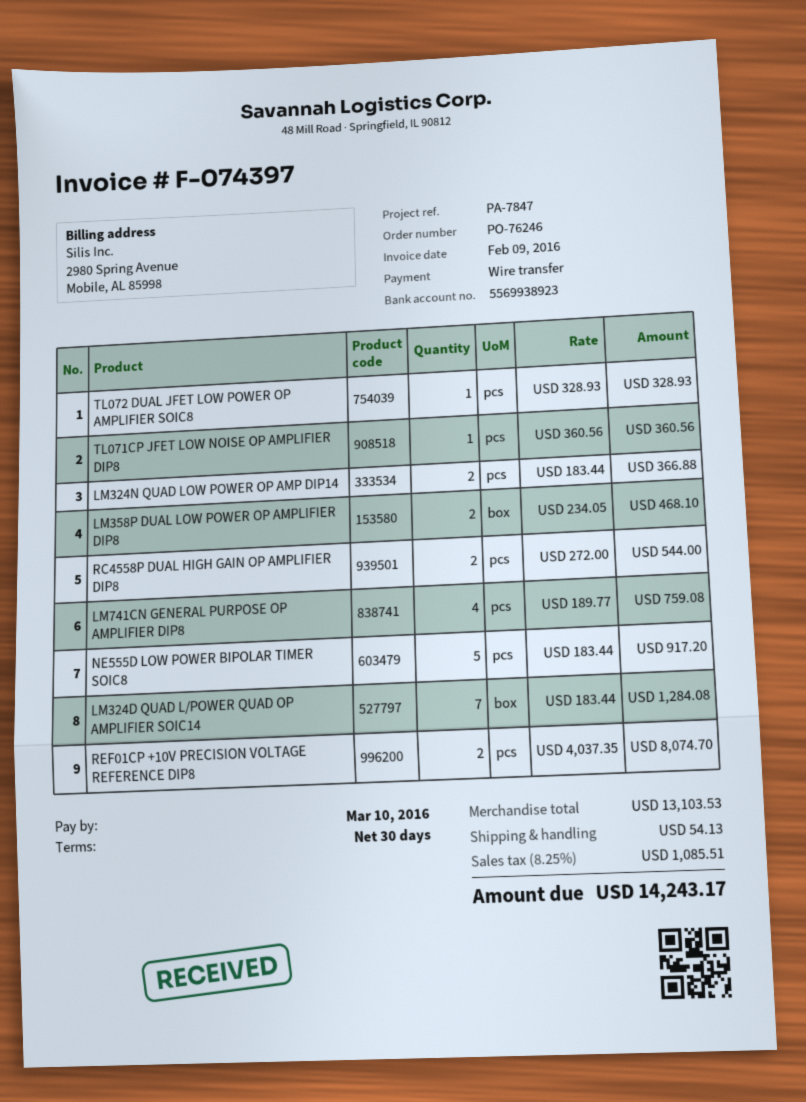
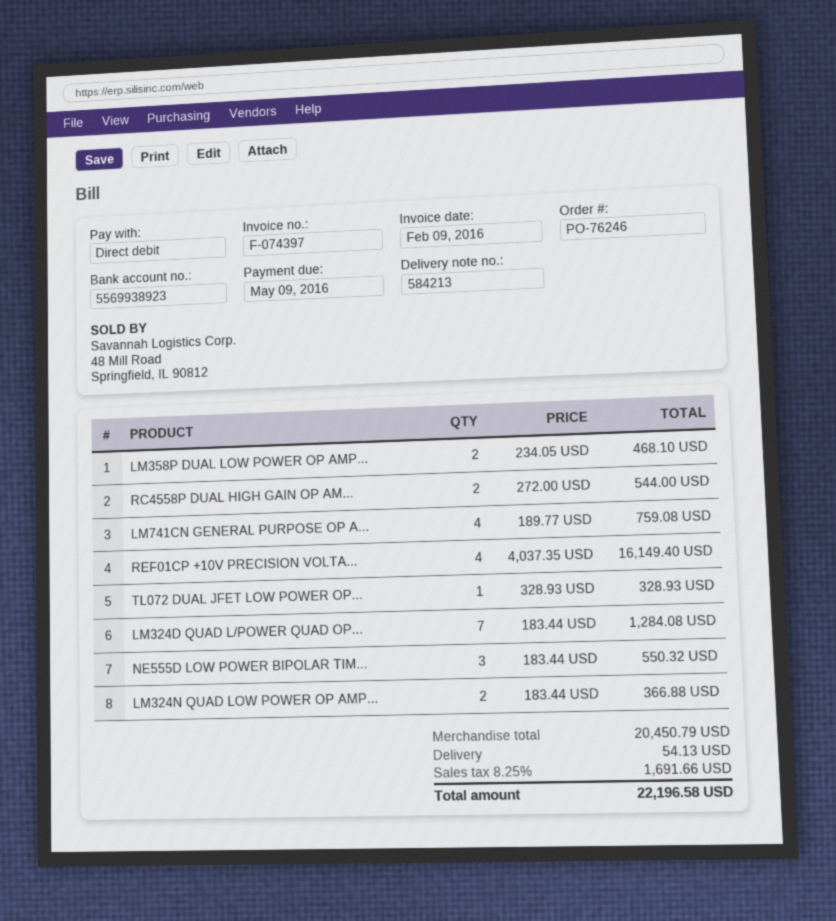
due date: 2016-03-10 -> 2016-05-09
payment method: bank transfer -> direct debit
TL071CP JFET LOW NOISE OP AMPLIFIER DIP8: 1 x 360.56 = 360.56 -> none
NE555D LOW POWER BIPOLAR TIMER SOIC8: 5 x 183.44 = 917.20 -> 3 x 183.44 = 550.32
REF01CP +10V PRECISION VOLTAGE REFERENCE DIP8: 2 x 4037.35 = 8074.70 -> 4 x 4037.35 = 16149.40
subtotal: 13103.53 -> 20450.79
tax: 8.25% = 1085.51 -> 8.25% = 1691.66
total: 14243.17 -> 22196.58

